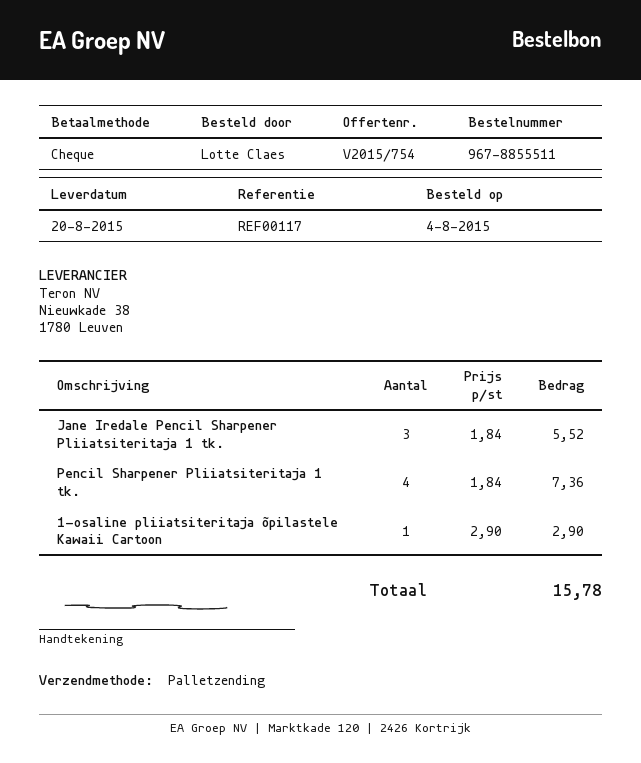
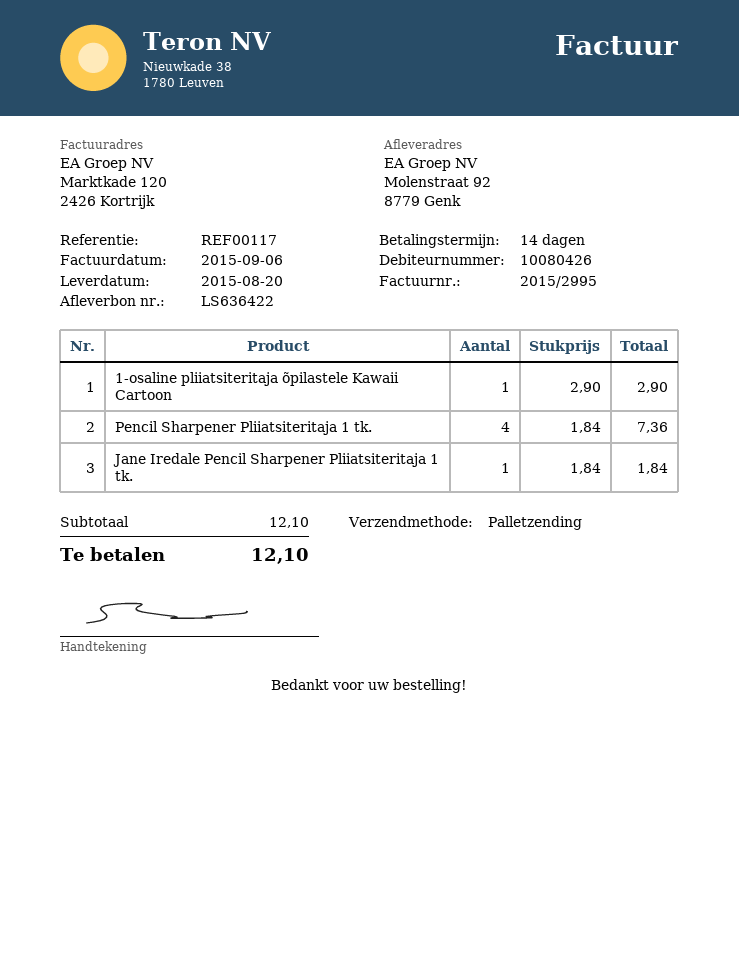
Jane Iredale Pencil Sharpener Pliiatsiteritaja 1 tk.: 3 x 1.84 = 5.52 -> 1 x 1.84 = 1.84
total: 15.78 -> 12.10

